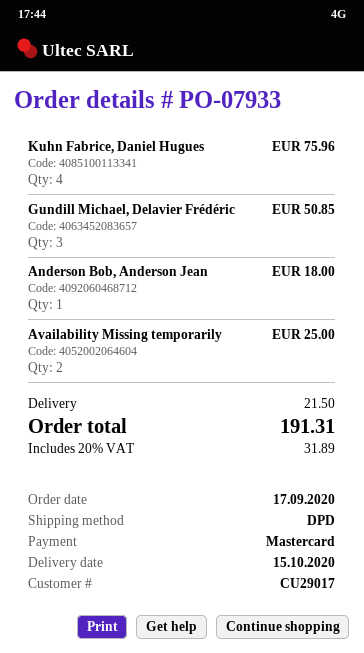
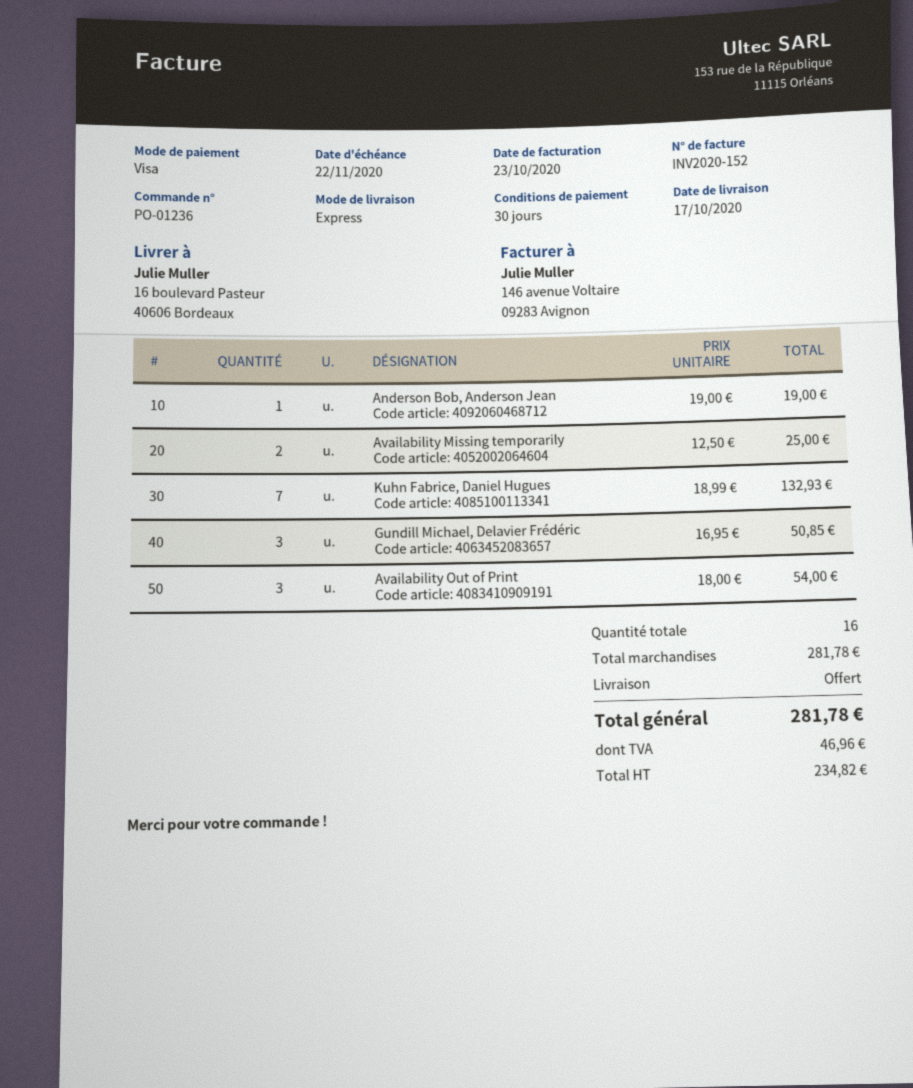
order number: PO-07933 -> PO-01236
delivery date: 2020-10-15 -> 2020-10-17
payment method: Mastercard -> Visa
shipping method: DPD -> express
Kuhn Fabrice, Daniel Hugues: 4 for 75.96 -> 7 for 132.93
Anderson Bob, Anderson Jean: 1 for 18.00 -> 1 for 19.00
Availability Out of Print: none -> 3 for 54.00
shipping: 21.50 -> 0.00
tax: 31.89 -> 46.96
total: 191.31 -> 281.78

